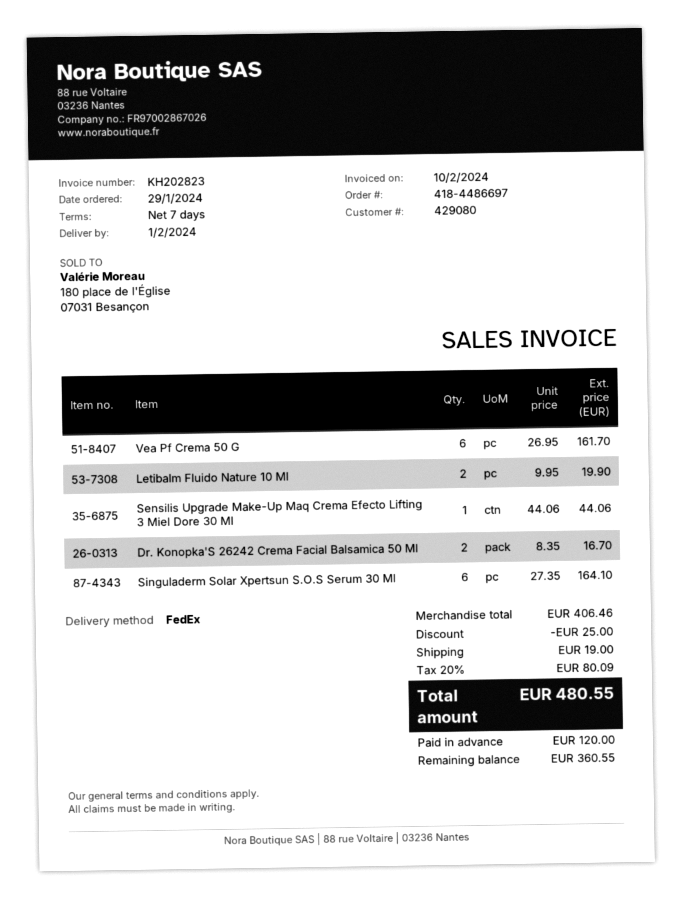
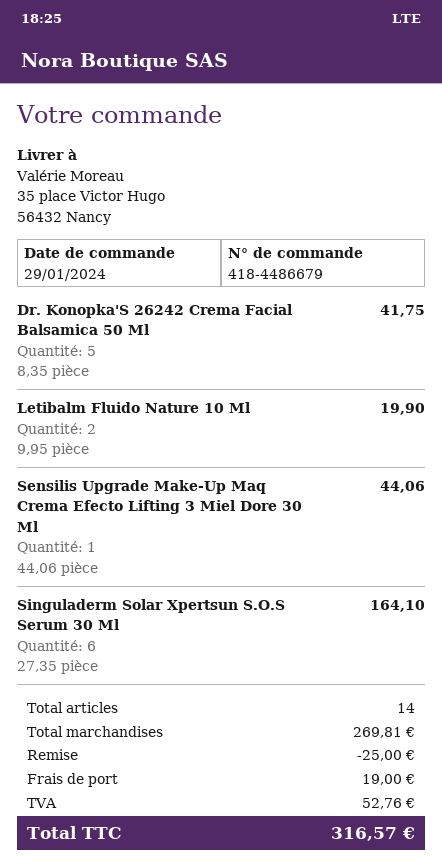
order number: 418-4486697 -> 418-4486679
Vea Pf Crema 50 G: 6 x 26.95 = 161.70 -> none
Dr. Konopka'S 26242 Crema Facial Balsamica 50 Ml: 2 x 8.35 = 16.70 -> 5 x 8.35 = 41.75
subtotal: 406.46 -> 269.81
tax: 80.09 -> 52.76
total: 480.55 -> 316.57

